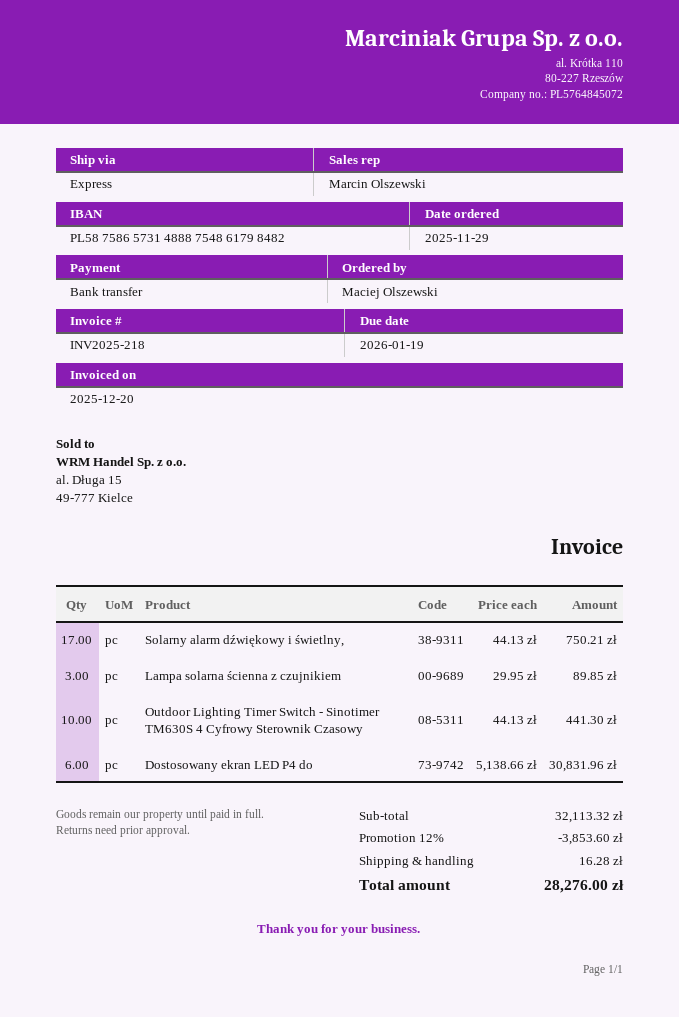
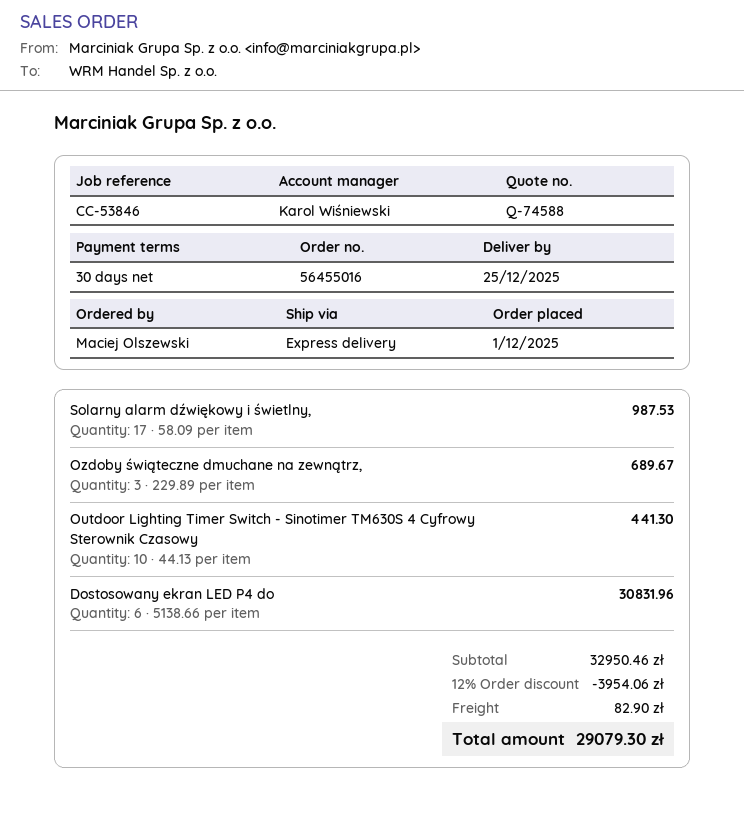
order date: 2025-11-29 -> 2025-12-01
sales rep: Marcin Olszewski -> Karol Wiśniewski
Solarny alarm dźwiękowy i świetlny,: 17 x 44.13 = 750.21 -> 17 x 58.09 = 987.53
Lampa solarna ścienna z czujnikiem: 3 x 29.95 = 89.85 -> none
Ozdoby świąteczne dmuchane na zewnątrz,: none -> 3 x 229.89 = 689.67
subtotal: 32113.32 -> 32950.46
discount: 12% = 3853.60 -> 12% = 3954.06
shipping: 16.28 -> 82.90
total: 28276.00 -> 29079.30

